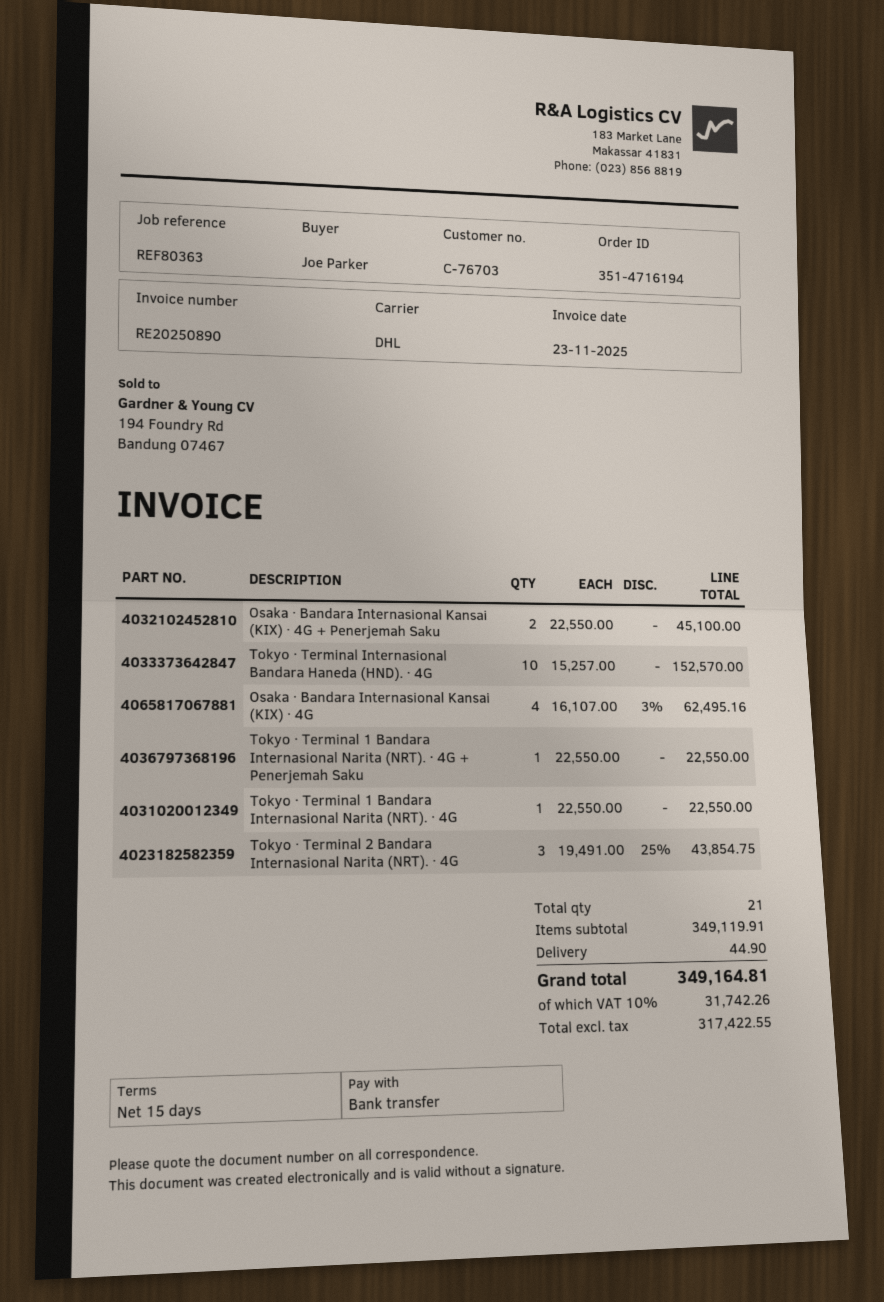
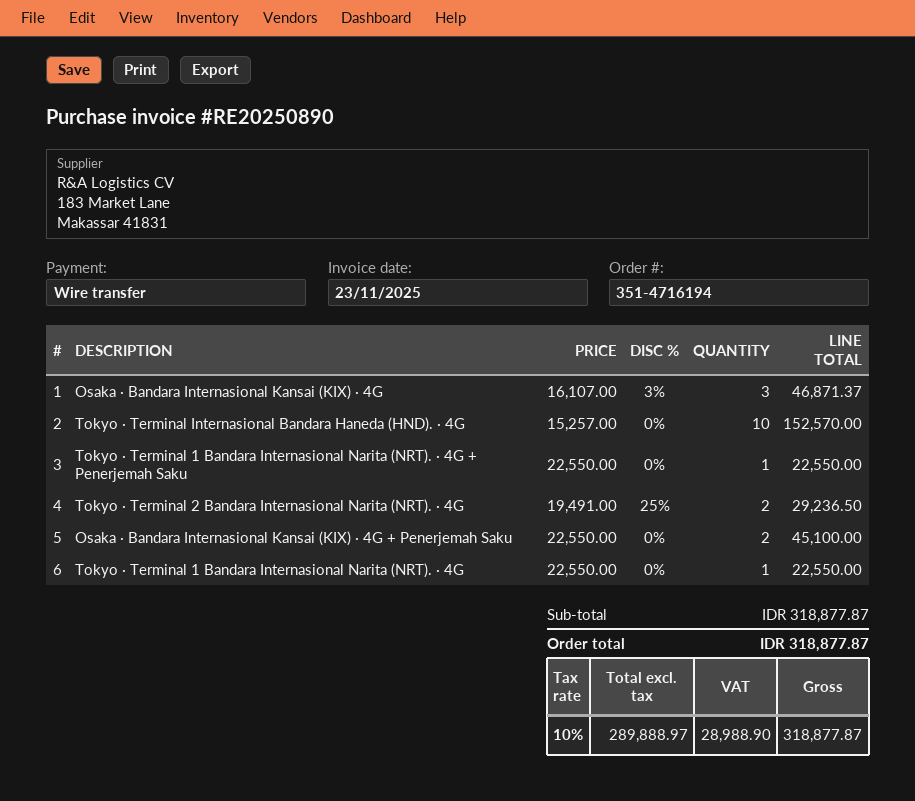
Osaka · Bandara Internasional Kansai (KIX) · 4G: 4 x 16107.00 - 3% = 62495.16 -> 3 x 16107.00 - 3% = 46871.37
Tokyo · Terminal 2 Bandara Internasional Narita (NRT). · 4G: 3 x 19491.00 - 25% = 43854.75 -> 2 x 19491.00 - 25% = 29236.50
subtotal: 349119.91 -> 318877.87
shipping: 44.90 -> none
net: 317422.55 -> 289888.97
tax: 10% = 31742.26 -> 10% = 28988.90
total: 349164.81 -> 318877.87

